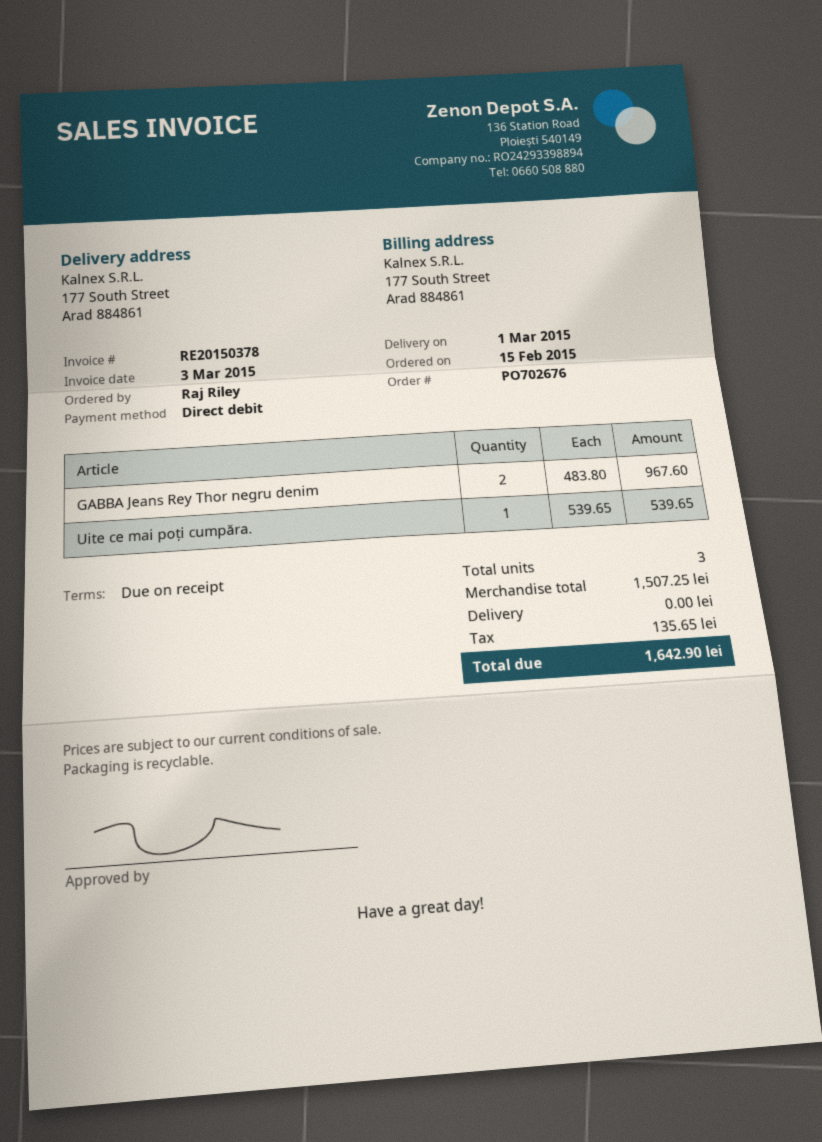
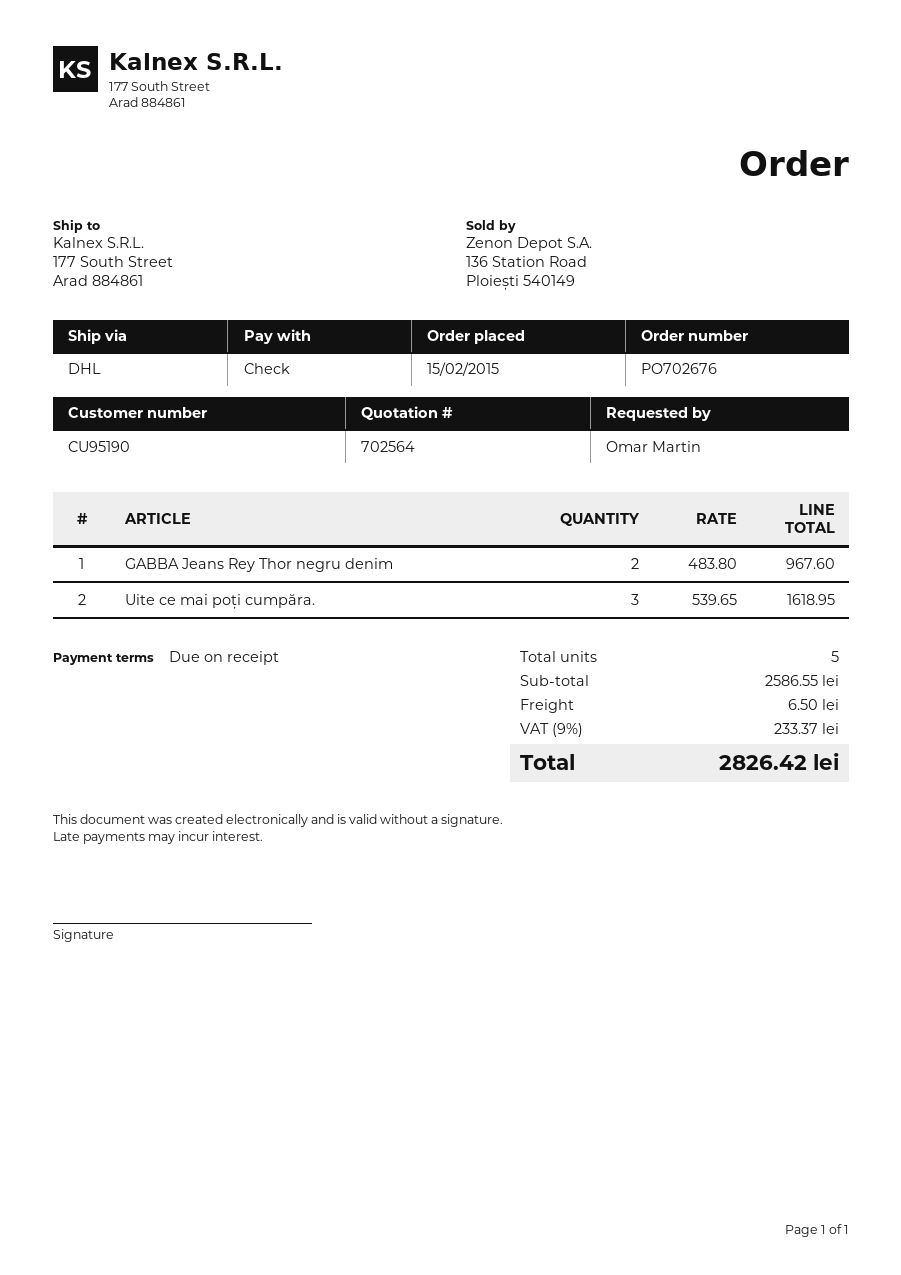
ordered by: Raj Riley -> Omar Martin
payment method: direct debit -> cheque
Uite ce mai poți cumpăra.: 1 x 539.65 = 539.65 -> 3 x 539.65 = 1618.95
total quantity: 3 -> 5
subtotal: 1507.25 -> 2586.55
shipping: 0.00 -> 6.50
tax: 135.65 -> 233.37
total: 1642.90 -> 2826.42

